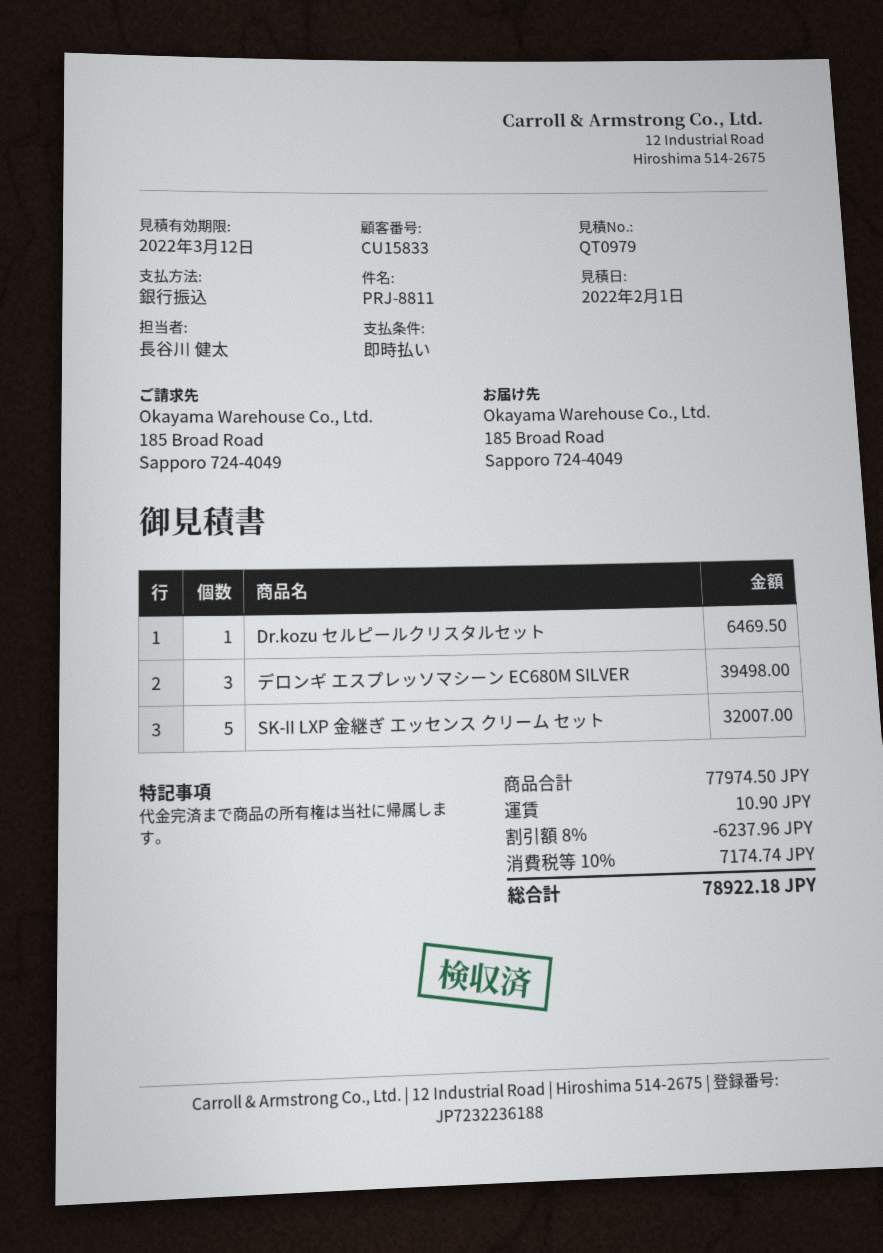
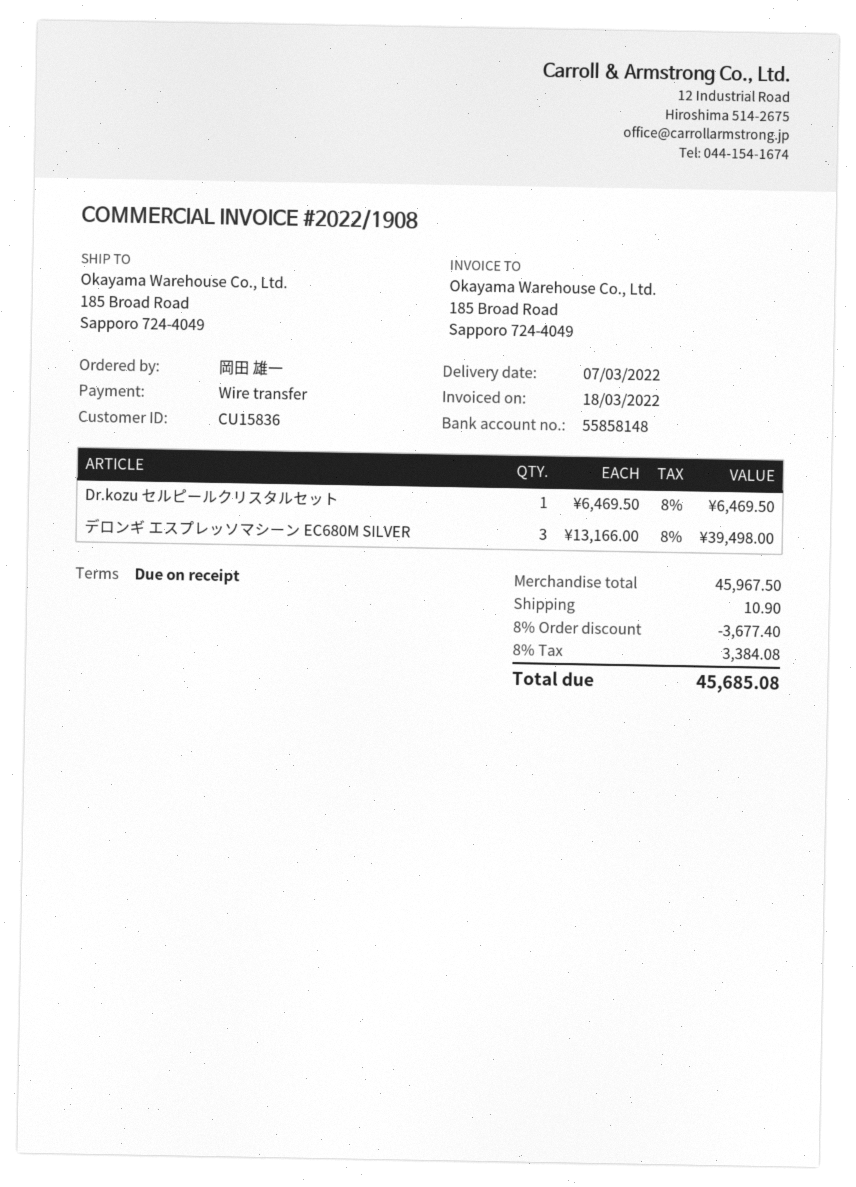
customer number: CU15833 -> CU15836
SK-II LXP 金継ぎ エッセンス クリーム セット: 5 for 32007.00 -> none
subtotal: 77974.50 -> 45967.50
discount: 8% = 6237.96 -> 8% = 3677.40
tax: 10% = 7174.74 -> 8% = 3384.08
total: 78922.18 -> 45685.08

